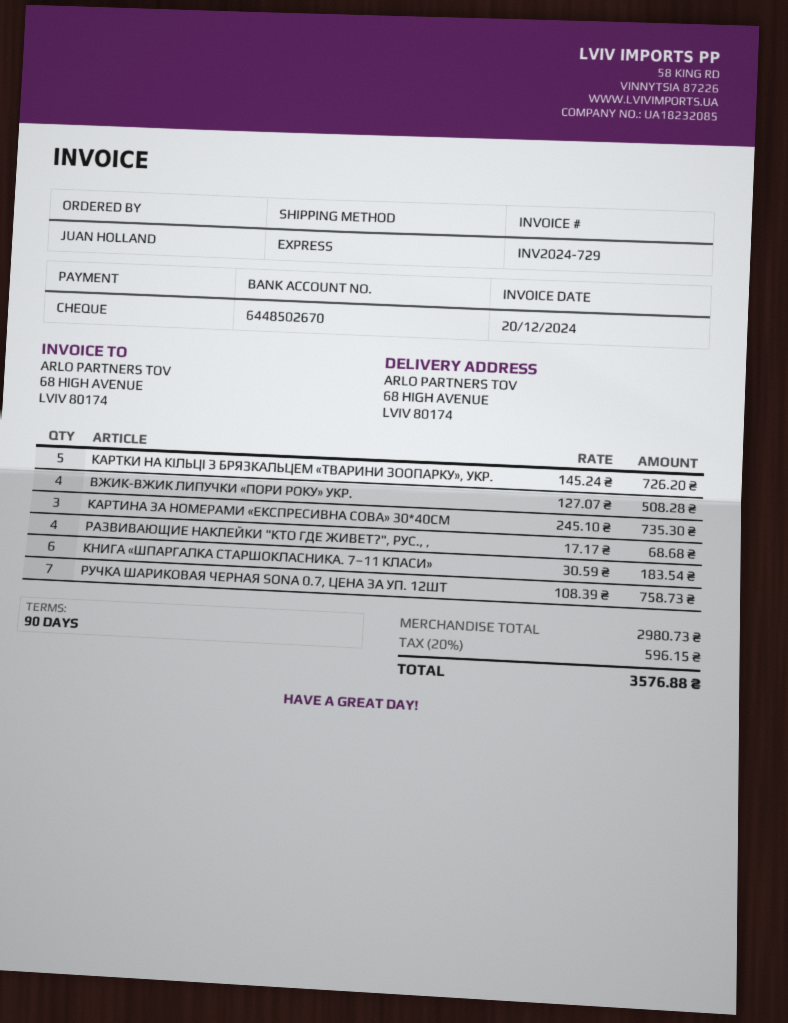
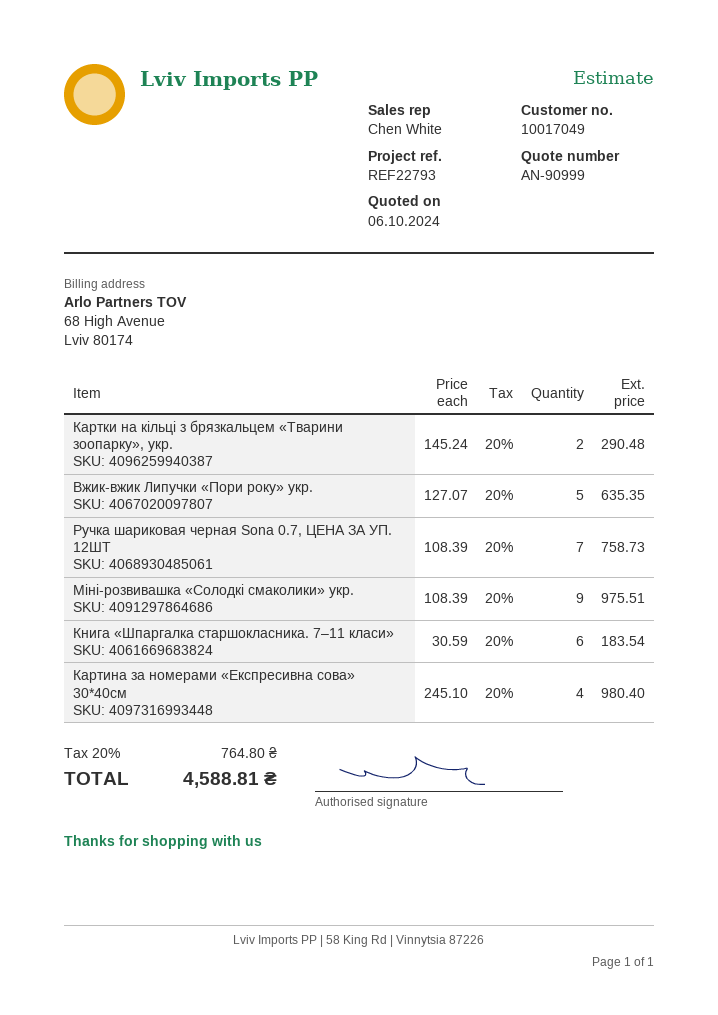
КАРТКИ НА КІЛЬЦІ З БРЯЗКАЛЬЦЕМ «ТВАРИНИ ЗООПАРКУ», УКР.: 5 x 145.24 = 726.20 -> 2 x 145.24 = 290.48
ВЖИК-ВЖИК ЛИПУЧКИ «ПОРИ РОКУ» УКР.: 4 x 127.07 = 508.28 -> 5 x 127.07 = 635.35
КАРТИНА ЗА НОМЕРАМИ «ЕКСПРЕСИВНА СОВА» 30*40СМ: 3 x 245.10 = 735.30 -> 4 x 245.10 = 980.40
РАЗВИВАЮЩИЕ НАКЛЕЙКИ "КТО ГДЕ ЖИВЕТ?", РУС., ,: 4 x 17.17 = 68.68 -> none
Міні-розвивашка «Солодкі смаколики» укр.: none -> 9 x 108.39 = 975.51
tax: 20% = 596.15 -> 20% = 764.80
total: 3576.88 -> 4588.81

